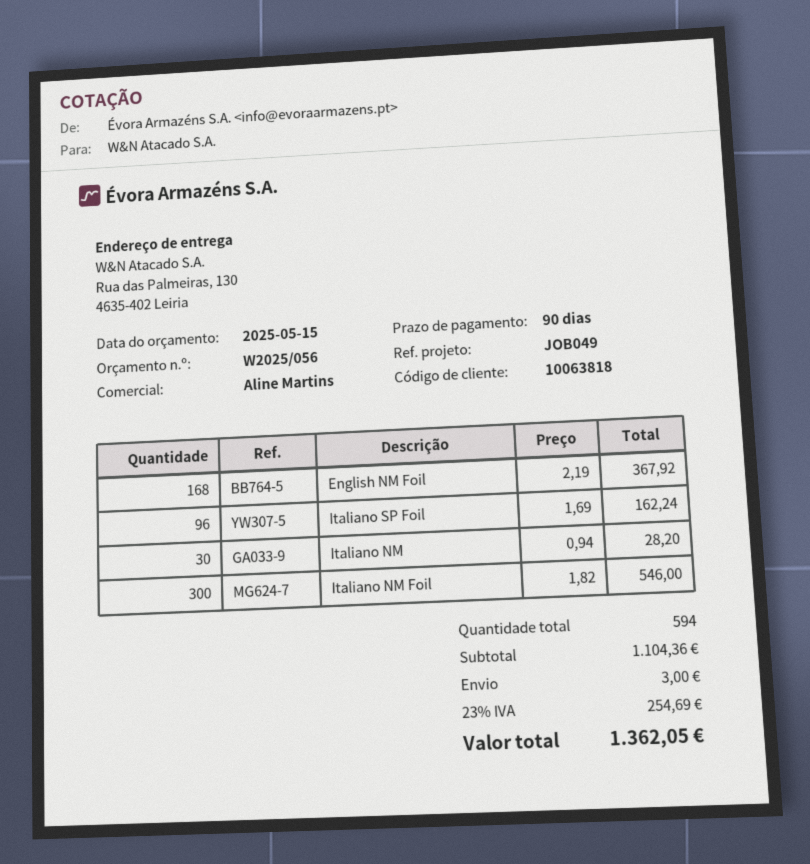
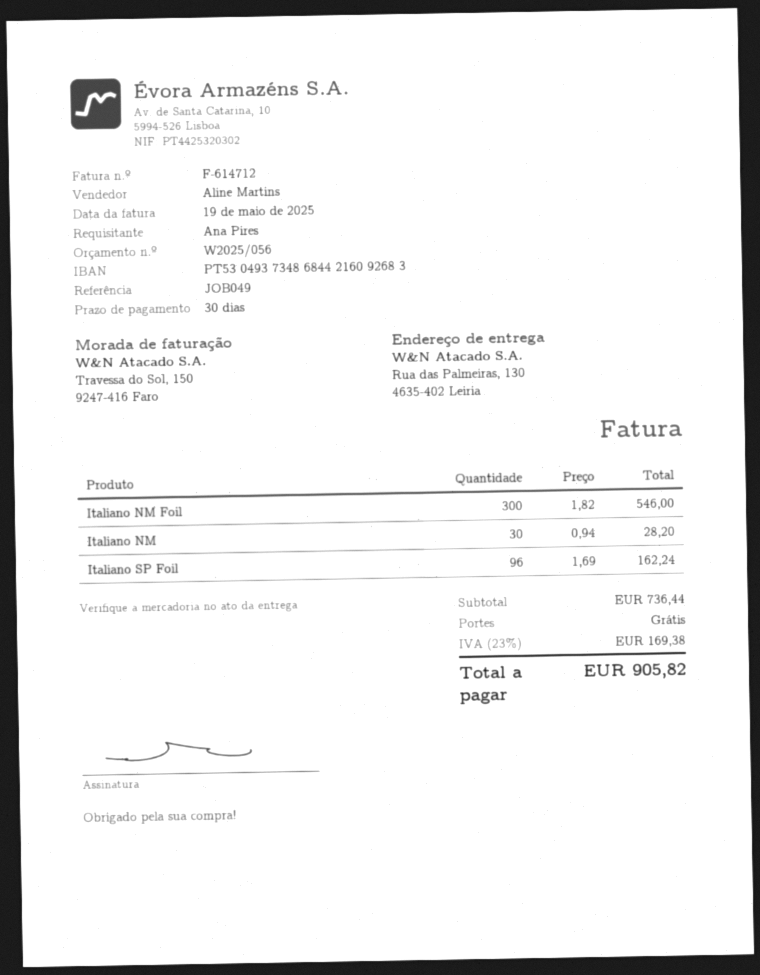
payment terms: 90 days -> 30 days
English NM Foil: 168 x 2.19 = 367.92 -> none
subtotal: 1104.36 -> 736.44
shipping: 3.00 -> 0.00
tax: 23% = 254.69 -> 23% = 169.38
total: 1362.05 -> 905.82

